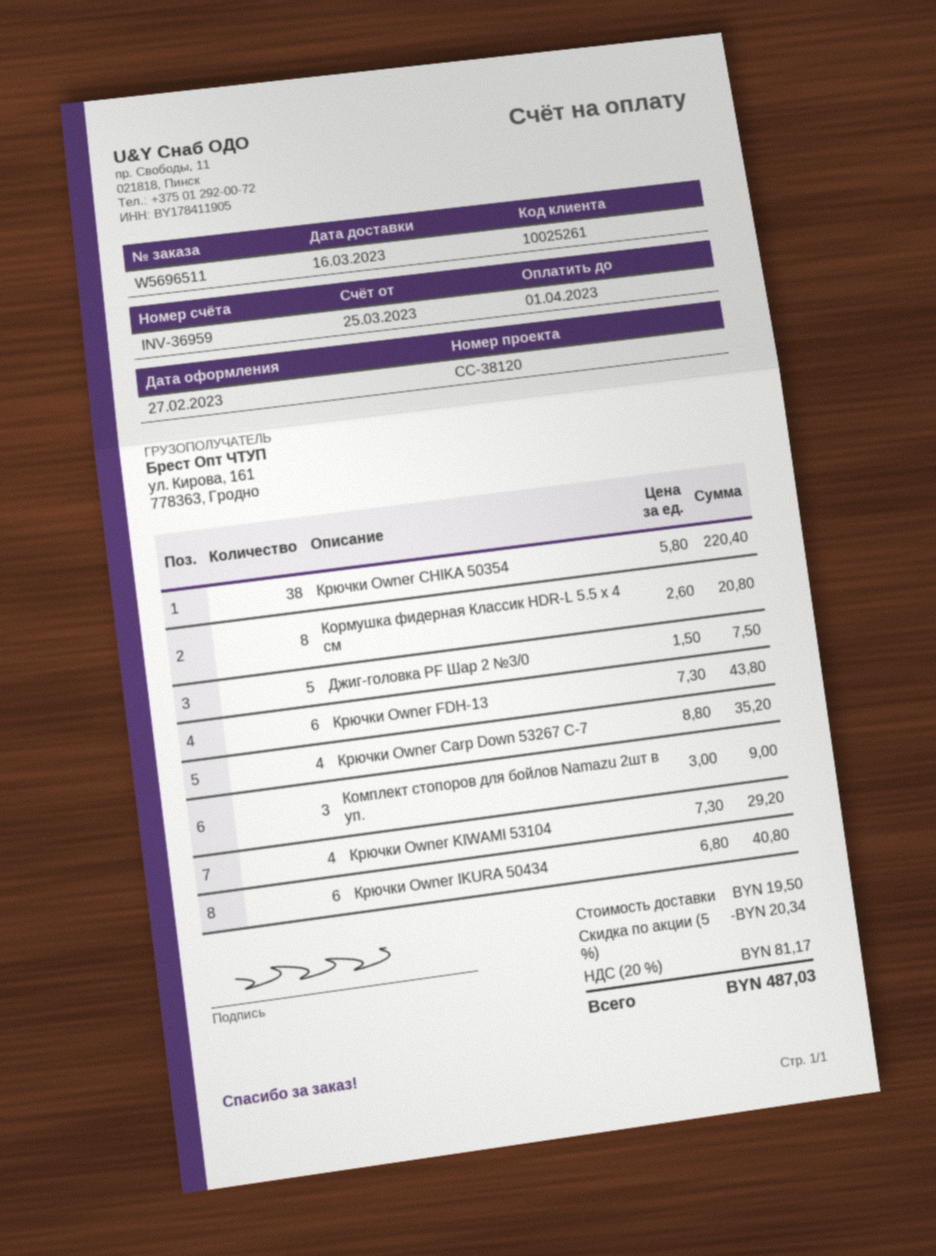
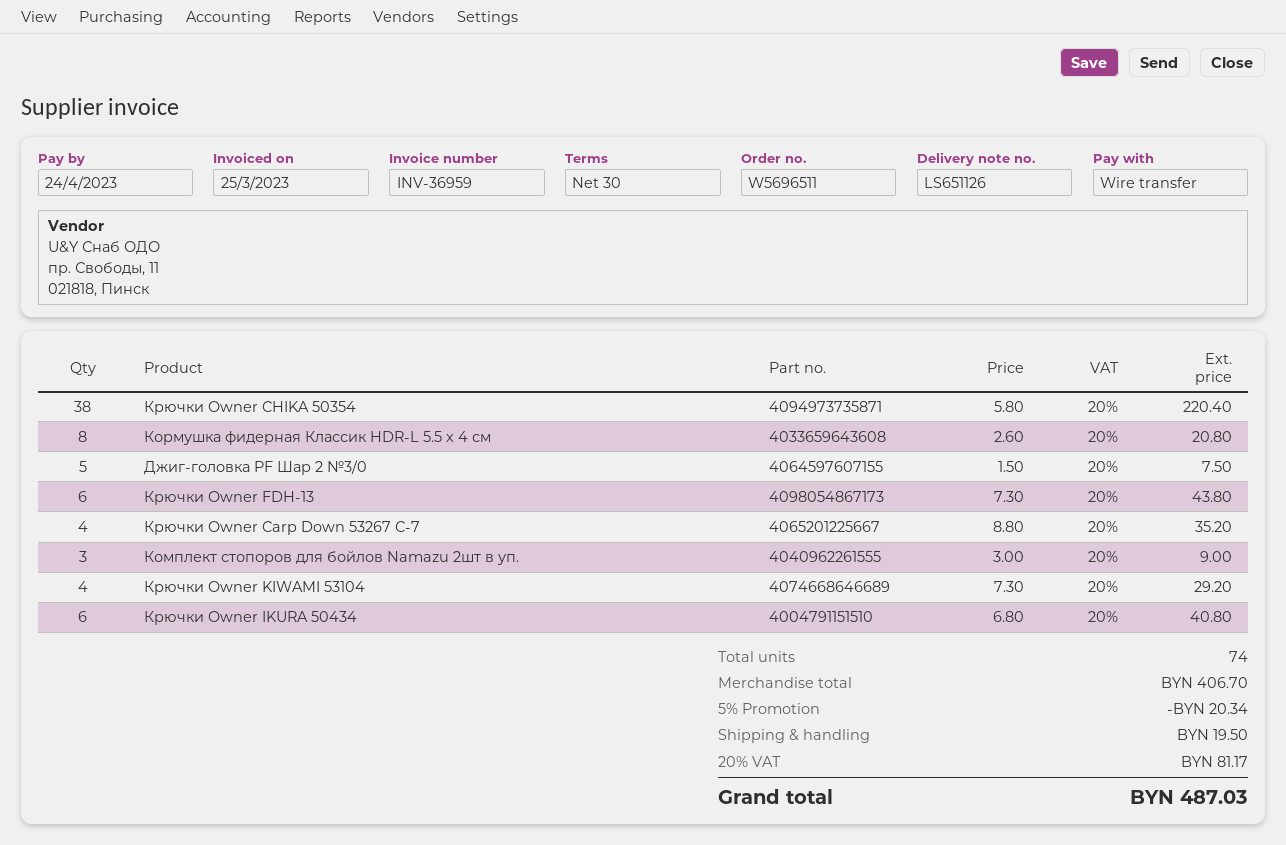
due date: 2023-04-01 -> 2023-04-24

